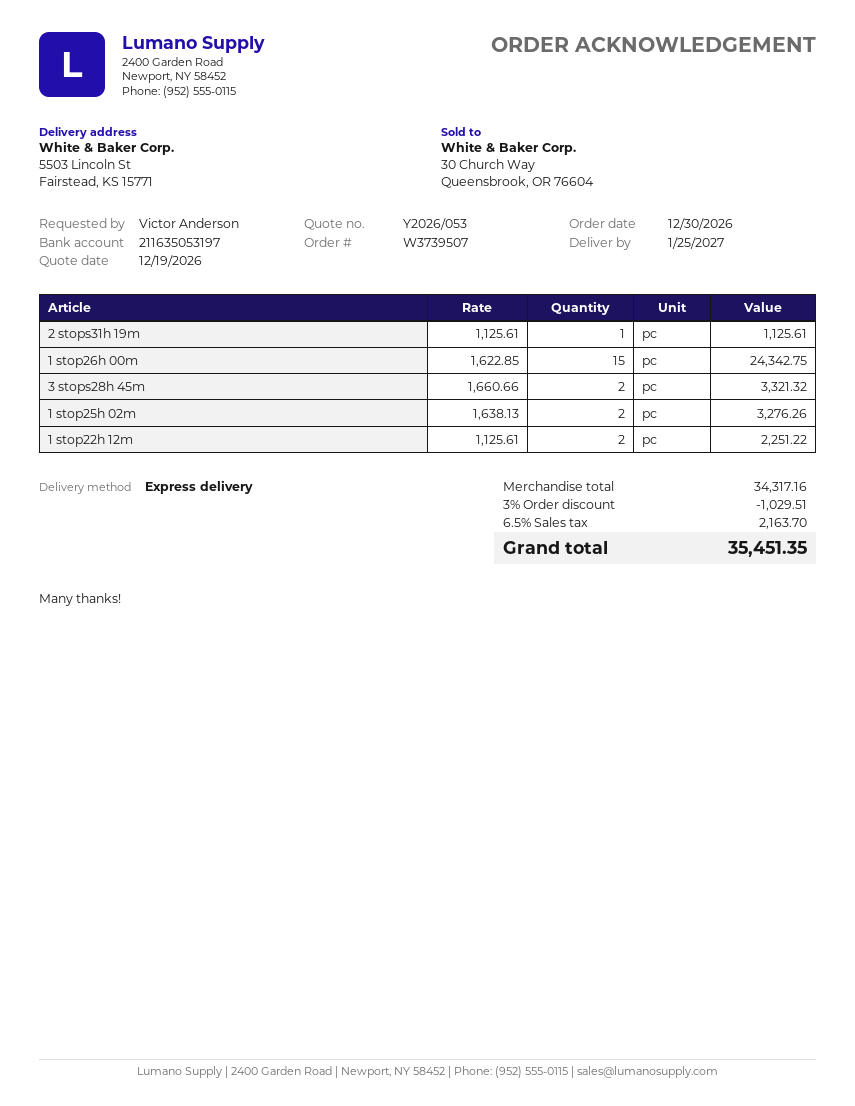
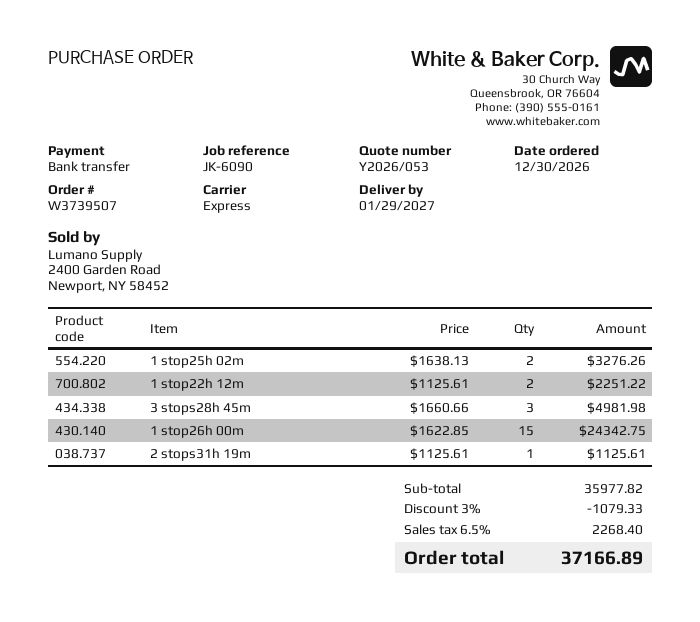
delivery date: 2027-01-25 -> 2027-01-29
3 stops28h 45m: 2 x 1660.66 = 3321.32 -> 3 x 1660.66 = 4981.98
subtotal: 34317.16 -> 35977.82
discount: 3% = 1029.51 -> 3% = 1079.33
tax: 6.5% = 2163.70 -> 6.5% = 2268.40
total: 35451.35 -> 37166.89

